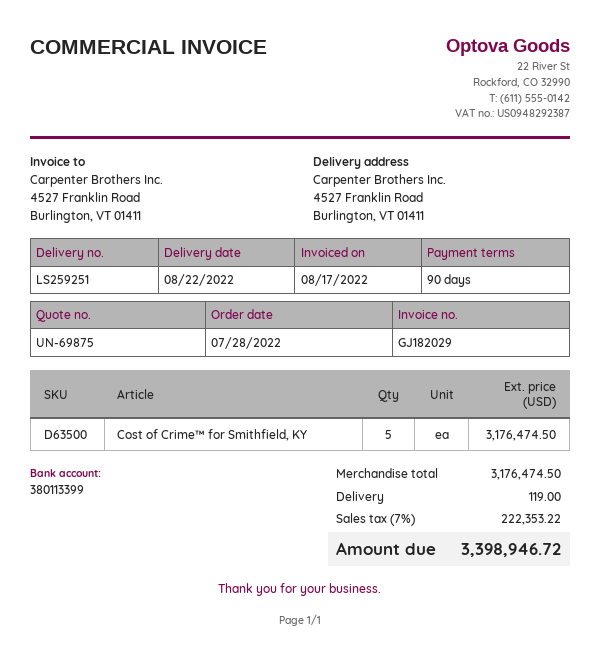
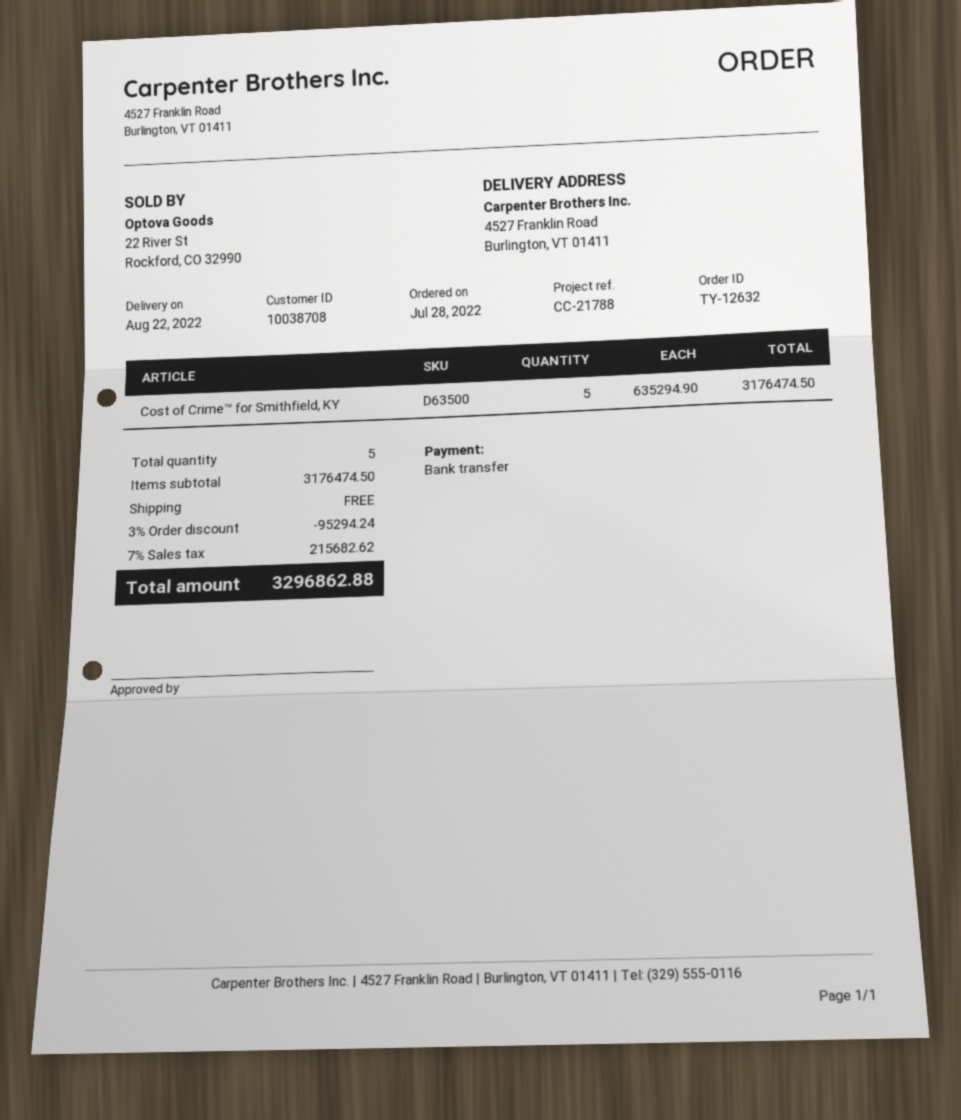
discount: none -> 3% = 95294.24
shipping: 119.00 -> 0.00
tax: 7% = 222353.22 -> 7% = 215682.62
total: 3398946.72 -> 3296862.88

